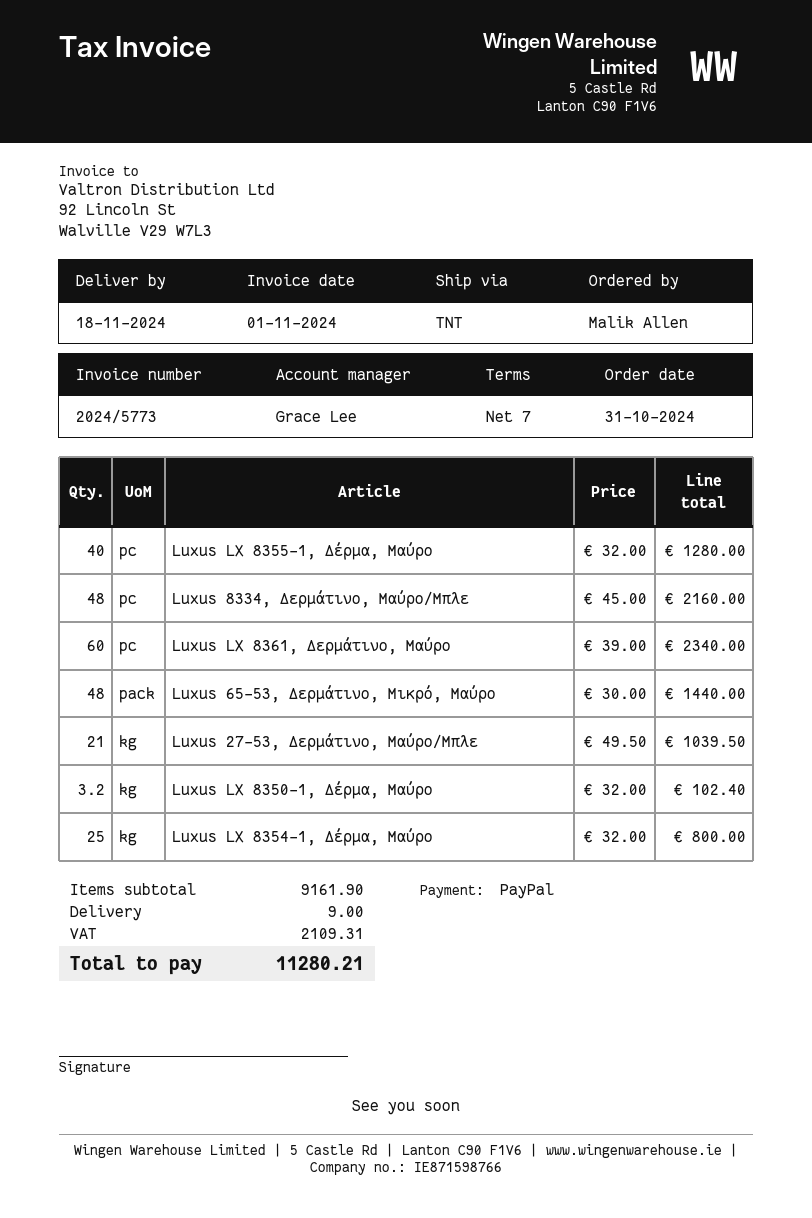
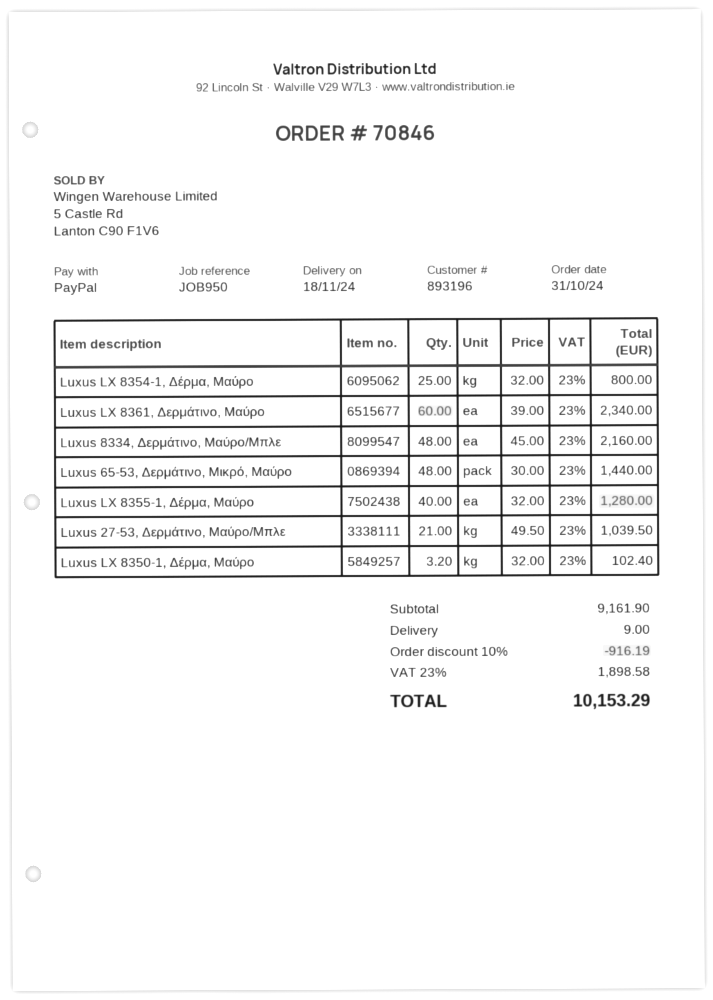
discount: none -> 10% = 916.19
tax: 2109.31 -> 1898.58
total: 11280.21 -> 10153.29

